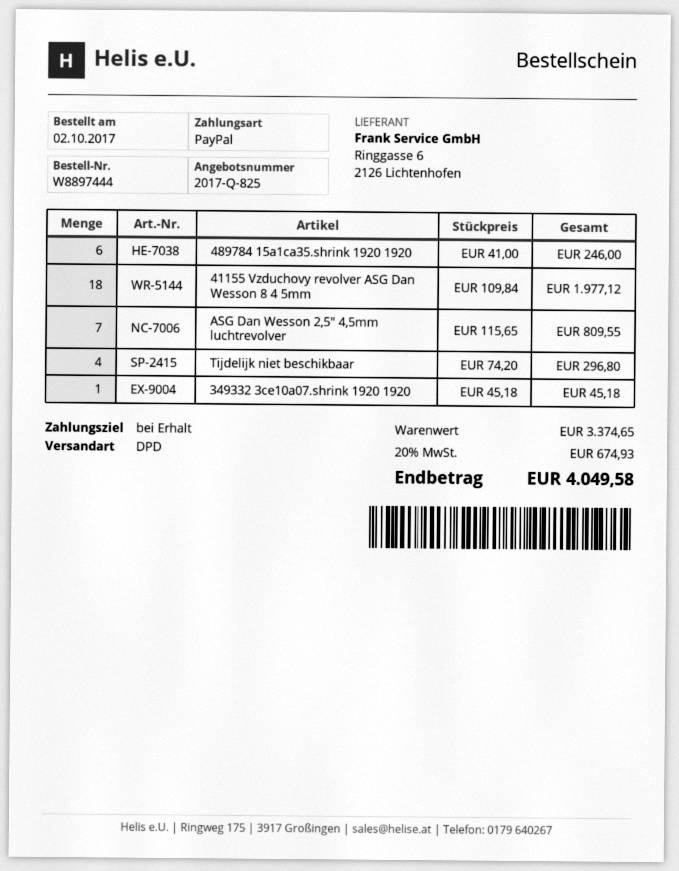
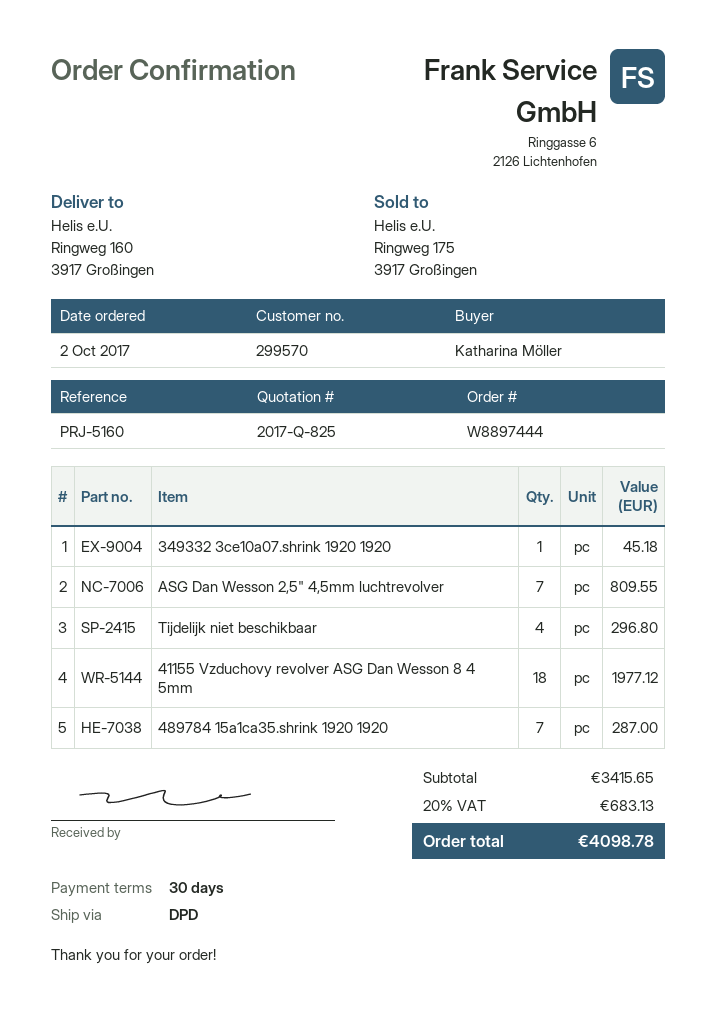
payment terms: on receipt -> 30 days
489784 15a1ca35.shrink 1920 1920: 6 for 246.00 -> 7 for 287.00
subtotal: 3374.65 -> 3415.65
tax: 20% = 674.93 -> 20% = 683.13
total: 4049.58 -> 4098.78

